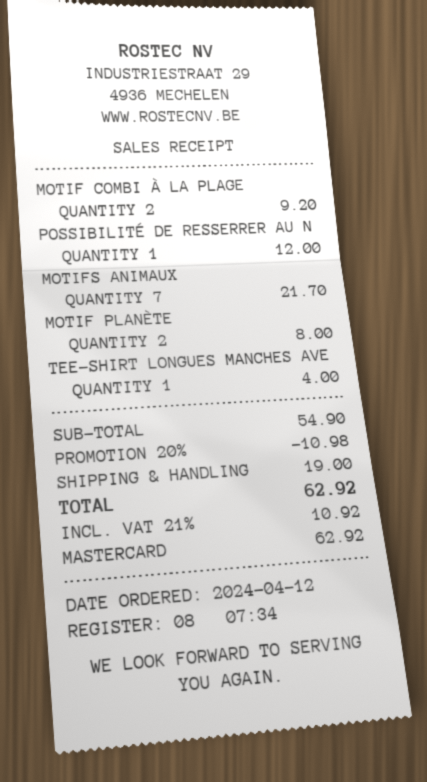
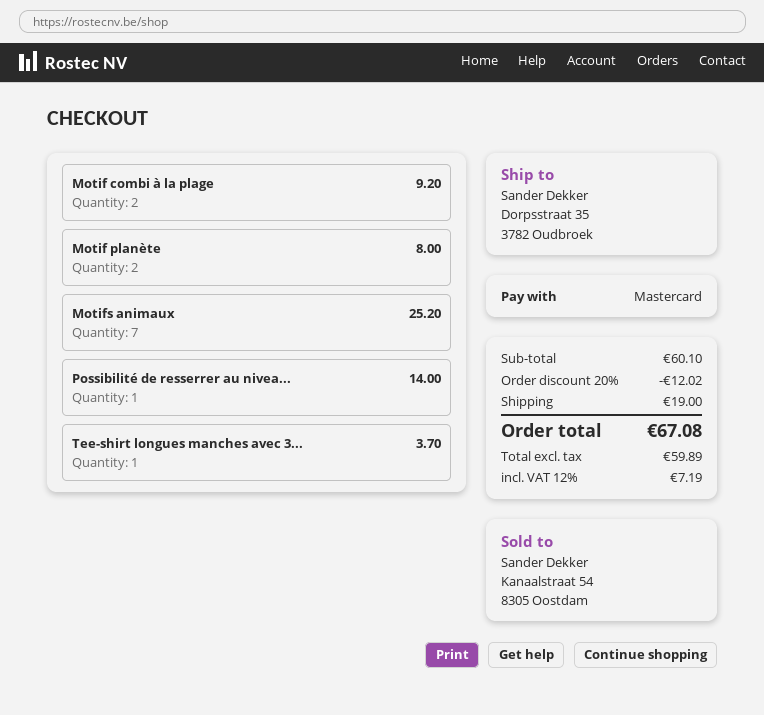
POSSIBILITÉ DE RESSERRER AU N: 1 for 12.00 -> 1 for 14.00
MOTIFS ANIMAUX: 7 for 21.70 -> 7 for 25.20
TEE-SHIRT LONGUES MANCHES AVE: 1 for 4.00 -> 1 for 3.70
subtotal: 54.90 -> 60.10
discount: 20% = 10.98 -> 20% = 12.02
tax: 21% = 10.92 -> 12% = 7.19
total: 62.92 -> 67.08

